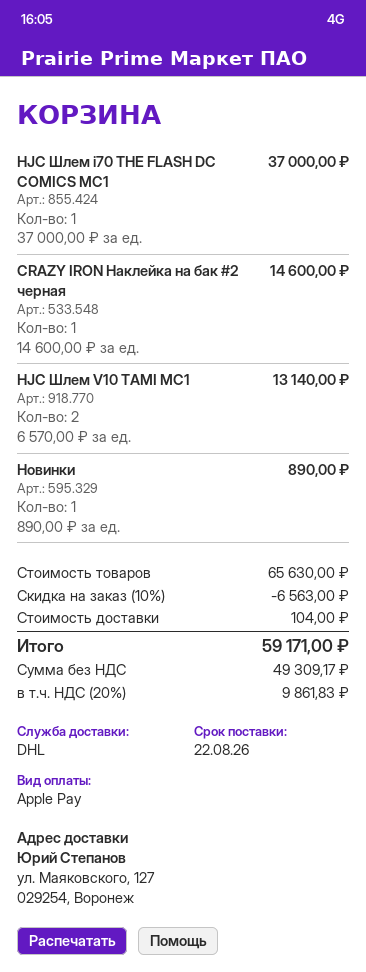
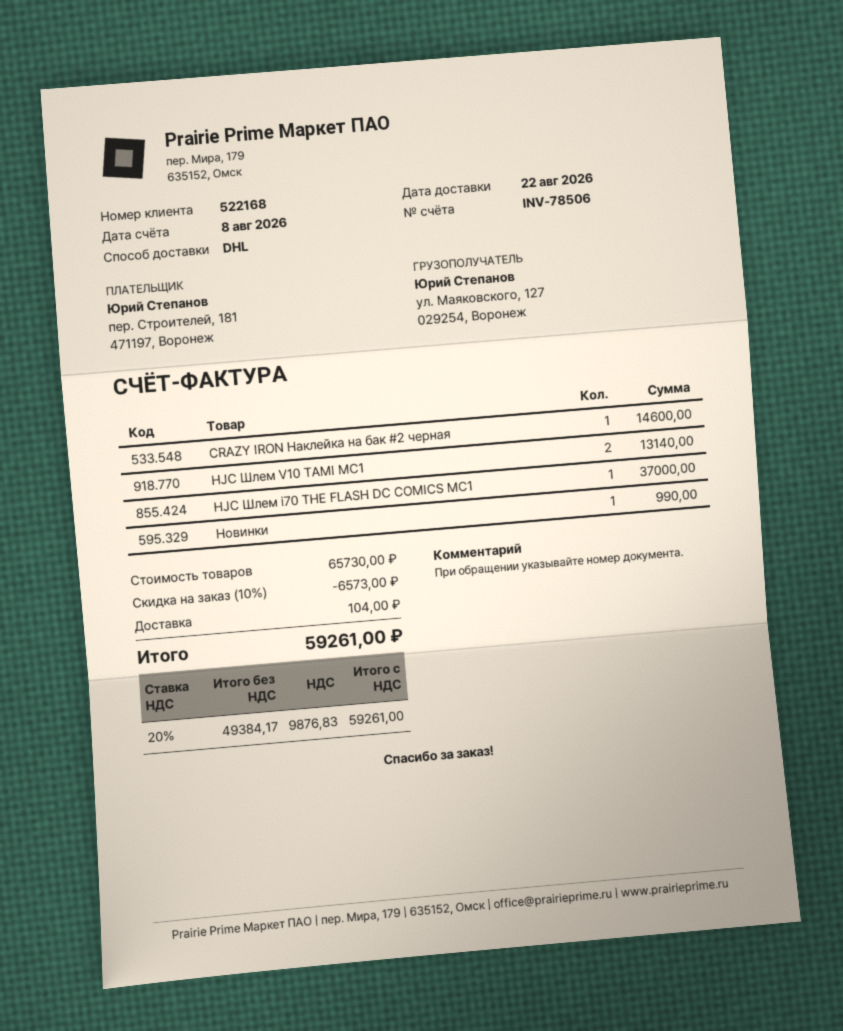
Новинки: 1 for 890.00 -> 1 for 990.00
subtotal: 65630.00 -> 65730.00
discount: 10% = 6563.00 -> 10% = 6573.00
net: 49309.17 -> 49384.17
tax: 20% = 9861.83 -> 20% = 9876.83
total: 59171.00 -> 59261.00

